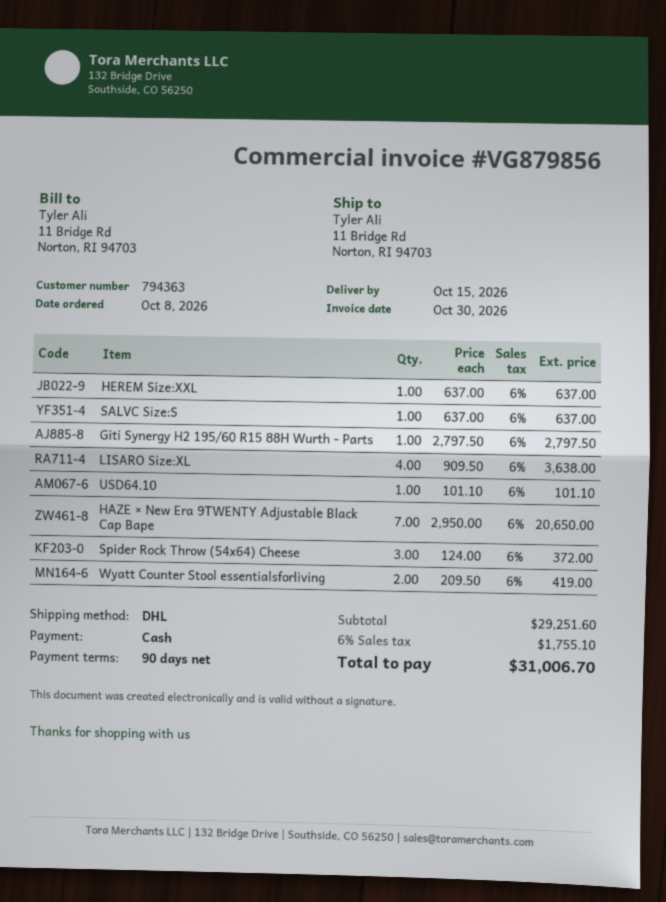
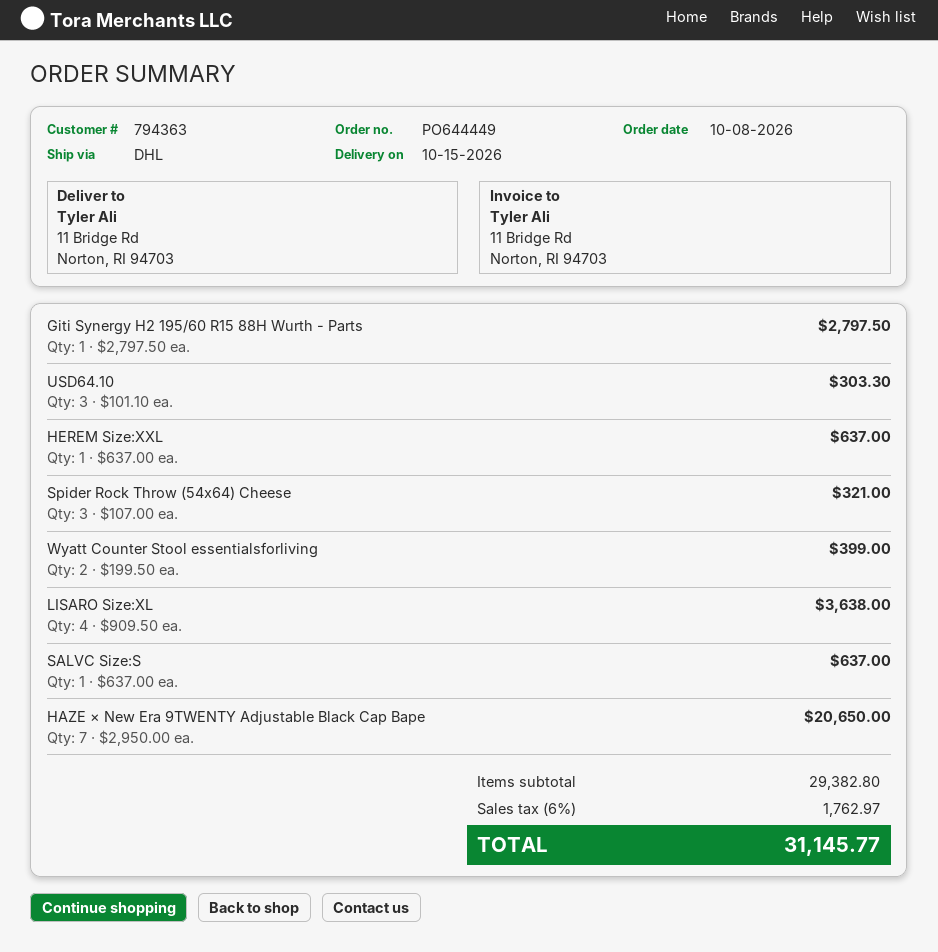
USD64.10: 1 x 101.10 = 101.10 -> 3 x 101.10 = 303.30
Spider Rock Throw (54x64) Cheese: 3 x 124.00 = 372.00 -> 3 x 107.00 = 321.00
Wyatt Counter Stool essentialsforliving: 2 x 209.50 = 419.00 -> 2 x 199.50 = 399.00
subtotal: 29251.60 -> 29382.80
tax: 6% = 1755.10 -> 6% = 1762.97
total: 31006.70 -> 31145.77

